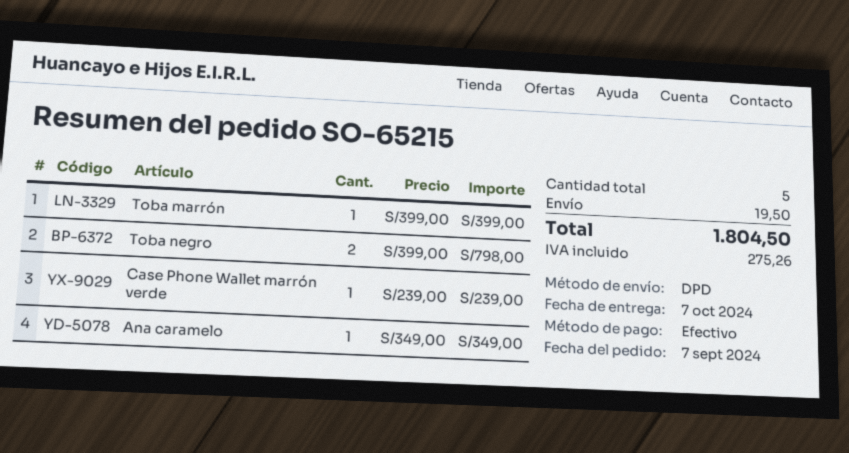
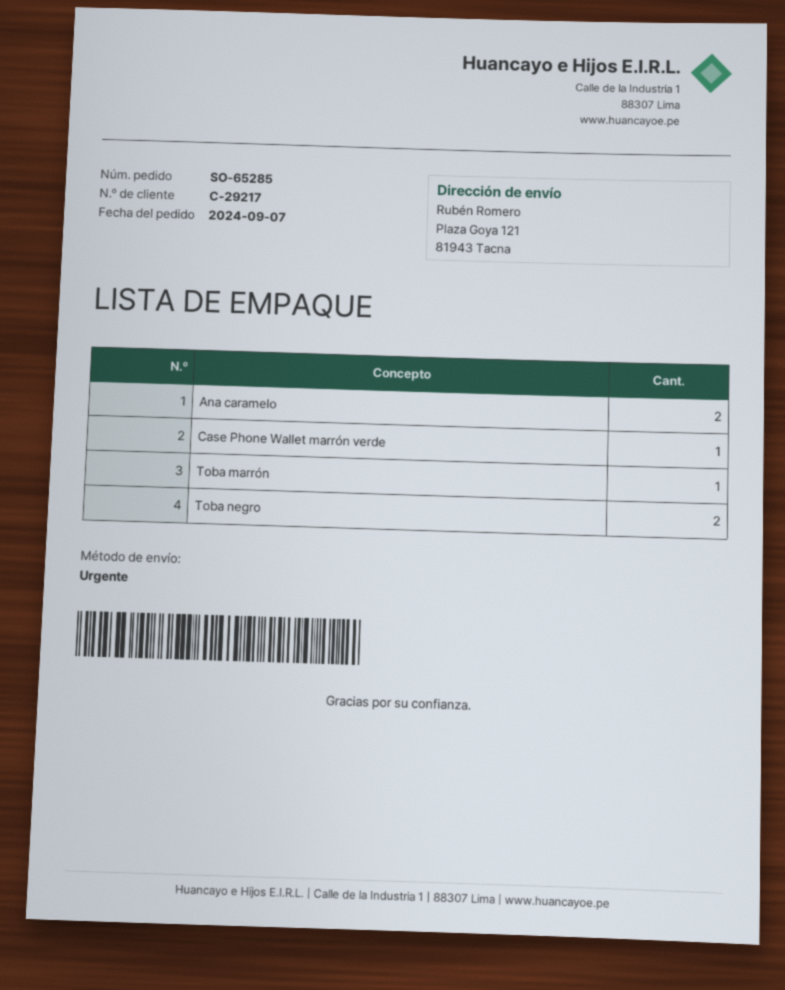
order number: SO-65215 -> SO-65285
shipping method: DPD -> express
Ana caramelo: 1 -> 2

